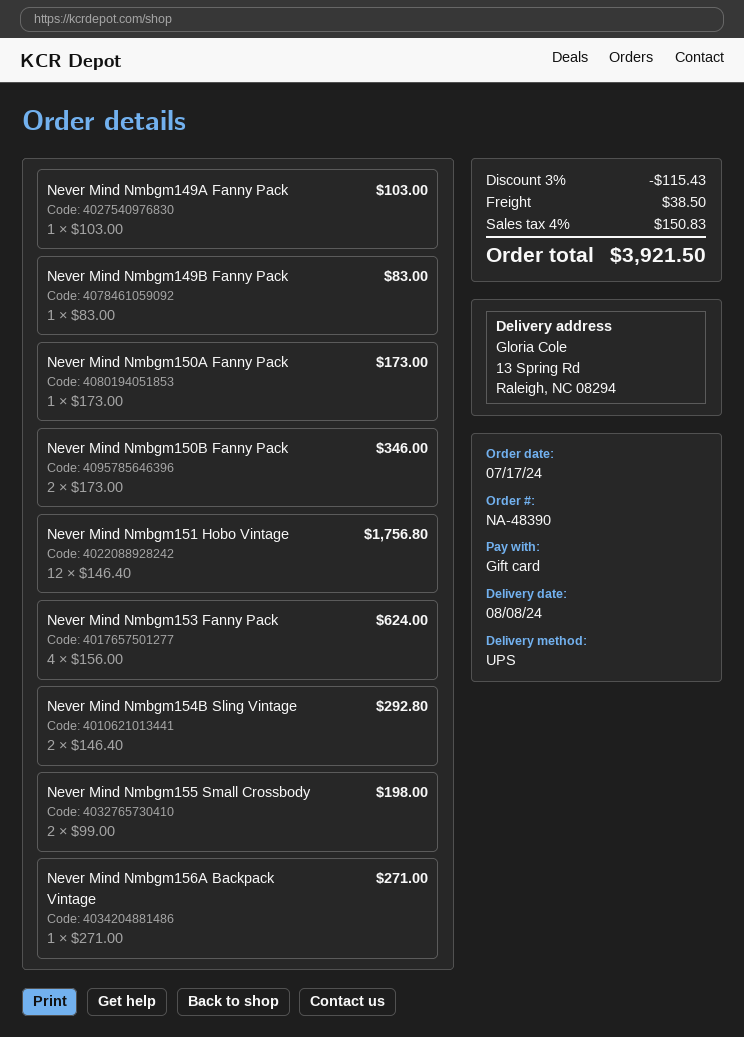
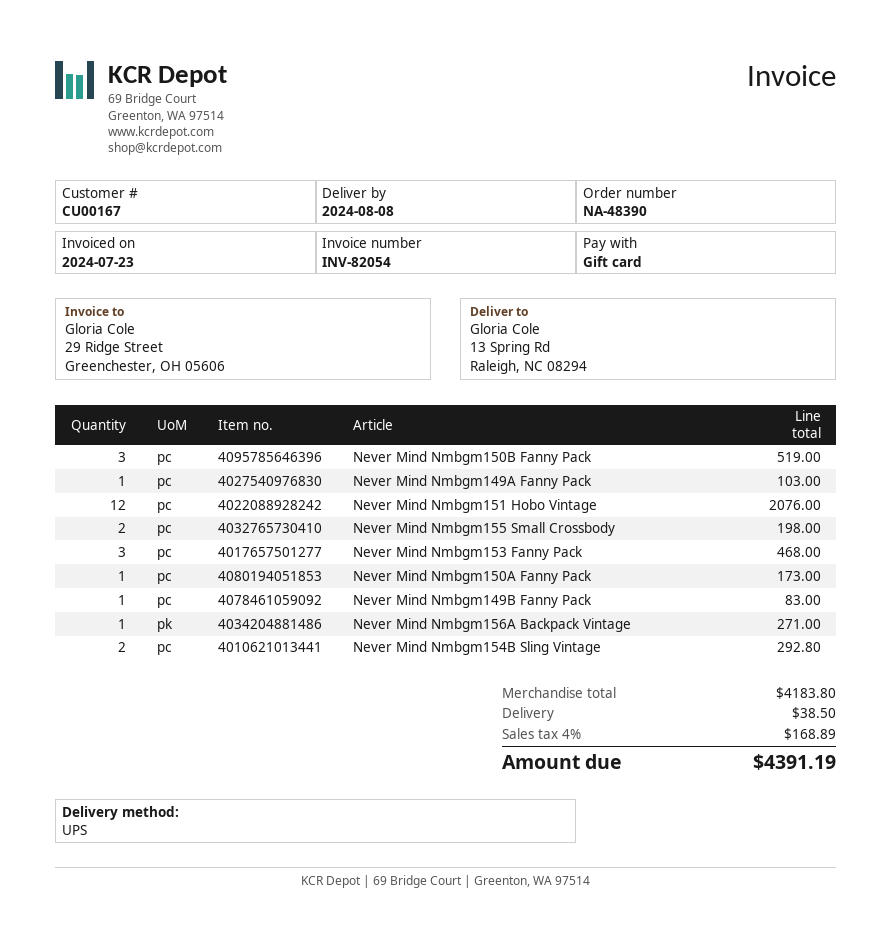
Never Mind Nmbgm150B Fanny Pack: 2 for 346.00 -> 3 for 519.00
Never Mind Nmbgm151 Hobo Vintage: 12 for 1756.80 -> 12 for 2076.00
Never Mind Nmbgm153 Fanny Pack: 4 for 624.00 -> 3 for 468.00
discount: 3% = 115.43 -> none
tax: 4% = 150.83 -> 4% = 168.89
total: 3921.50 -> 4391.19

